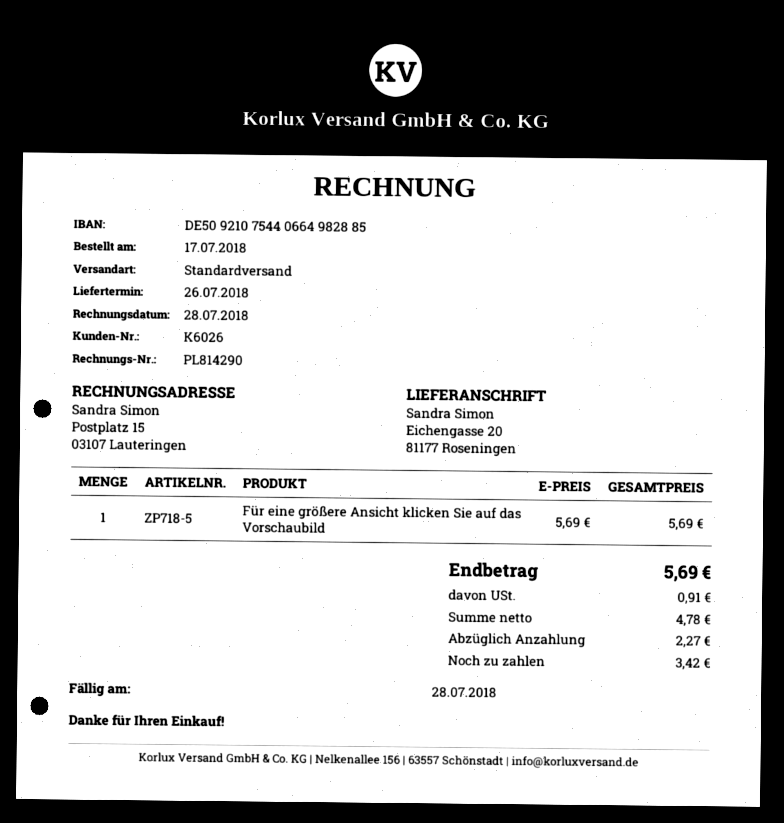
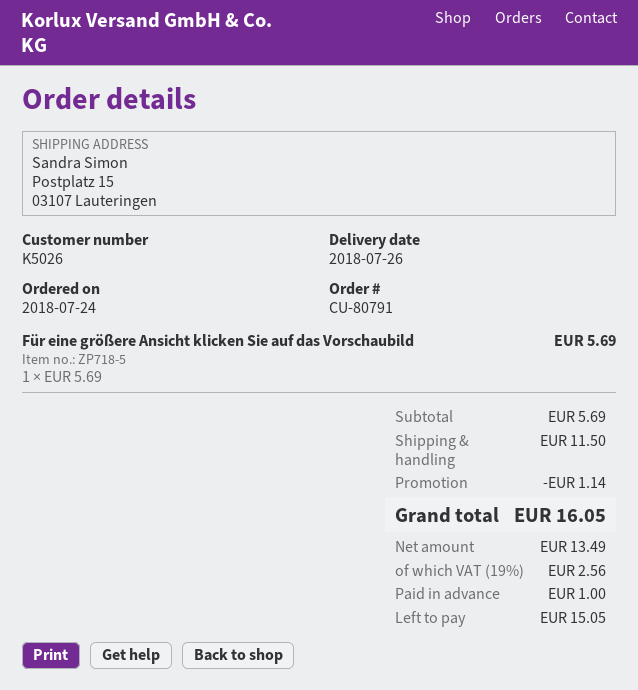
order date: 2018-07-17 -> 2018-07-24
customer number: K6026 -> K5026
ship to: Eichengasse 20, 81177 Roseningen -> Postplatz 15, 03107 Lauteringen
discount: none -> 1.14
shipping: none -> 11.50
net: 4.78 -> 13.49
tax: 0.91 -> 2.56
total: 5.69 -> 16.05
deposit: 2.27 -> 1.00
balance: 3.42 -> 15.05

